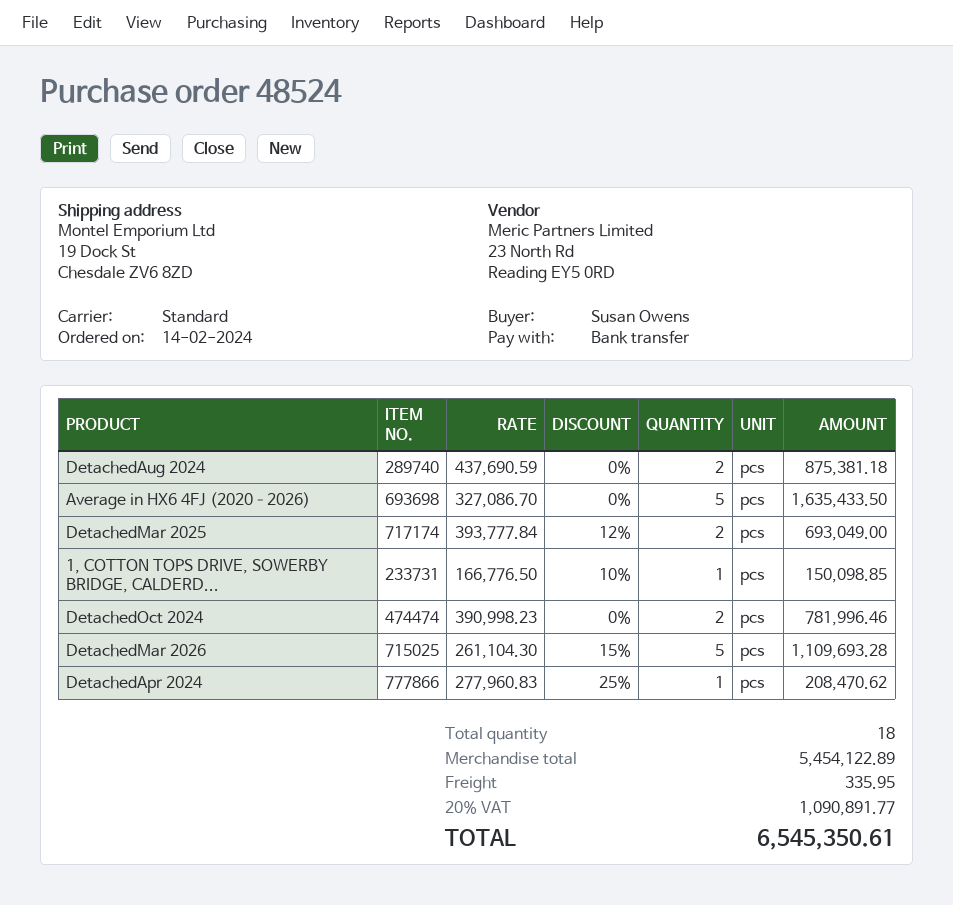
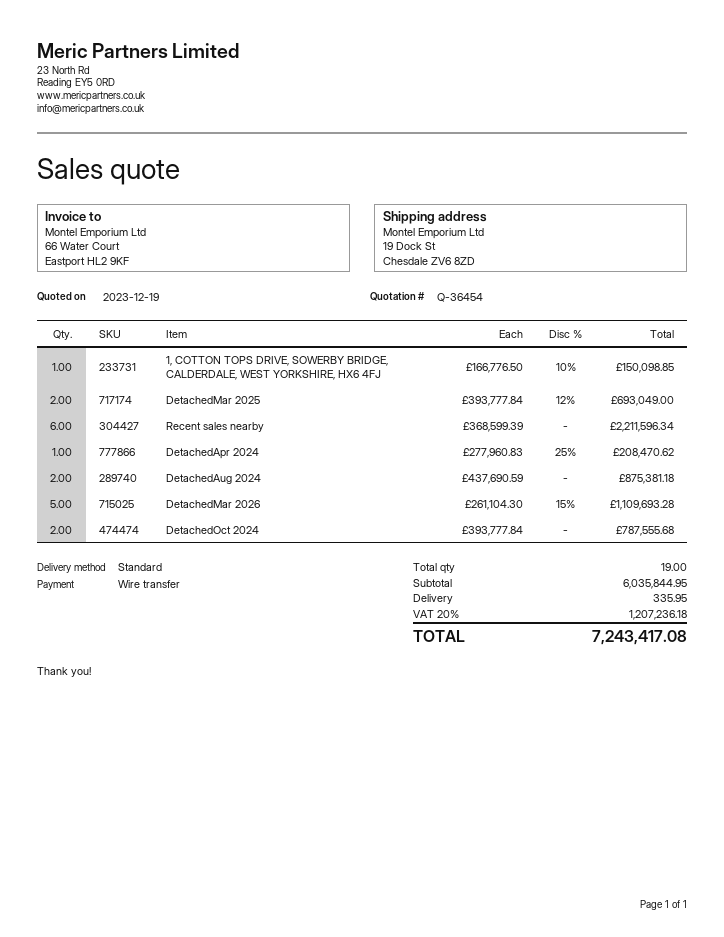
Average in HX6 4FJ (2020–2026): 5 x 327086.70 = 1635433.50 -> none
DetachedOct 2024: 2 x 390998.23 = 781996.46 -> 2 x 393777.84 = 787555.68
Recent sales nearby: none -> 6 x 368599.39 = 2211596.34
total quantity: 18 -> 19
subtotal: 5454122.89 -> 6035844.95
tax: 20% = 1090891.77 -> 20% = 1207236.18
total: 6545350.61 -> 7243417.08

